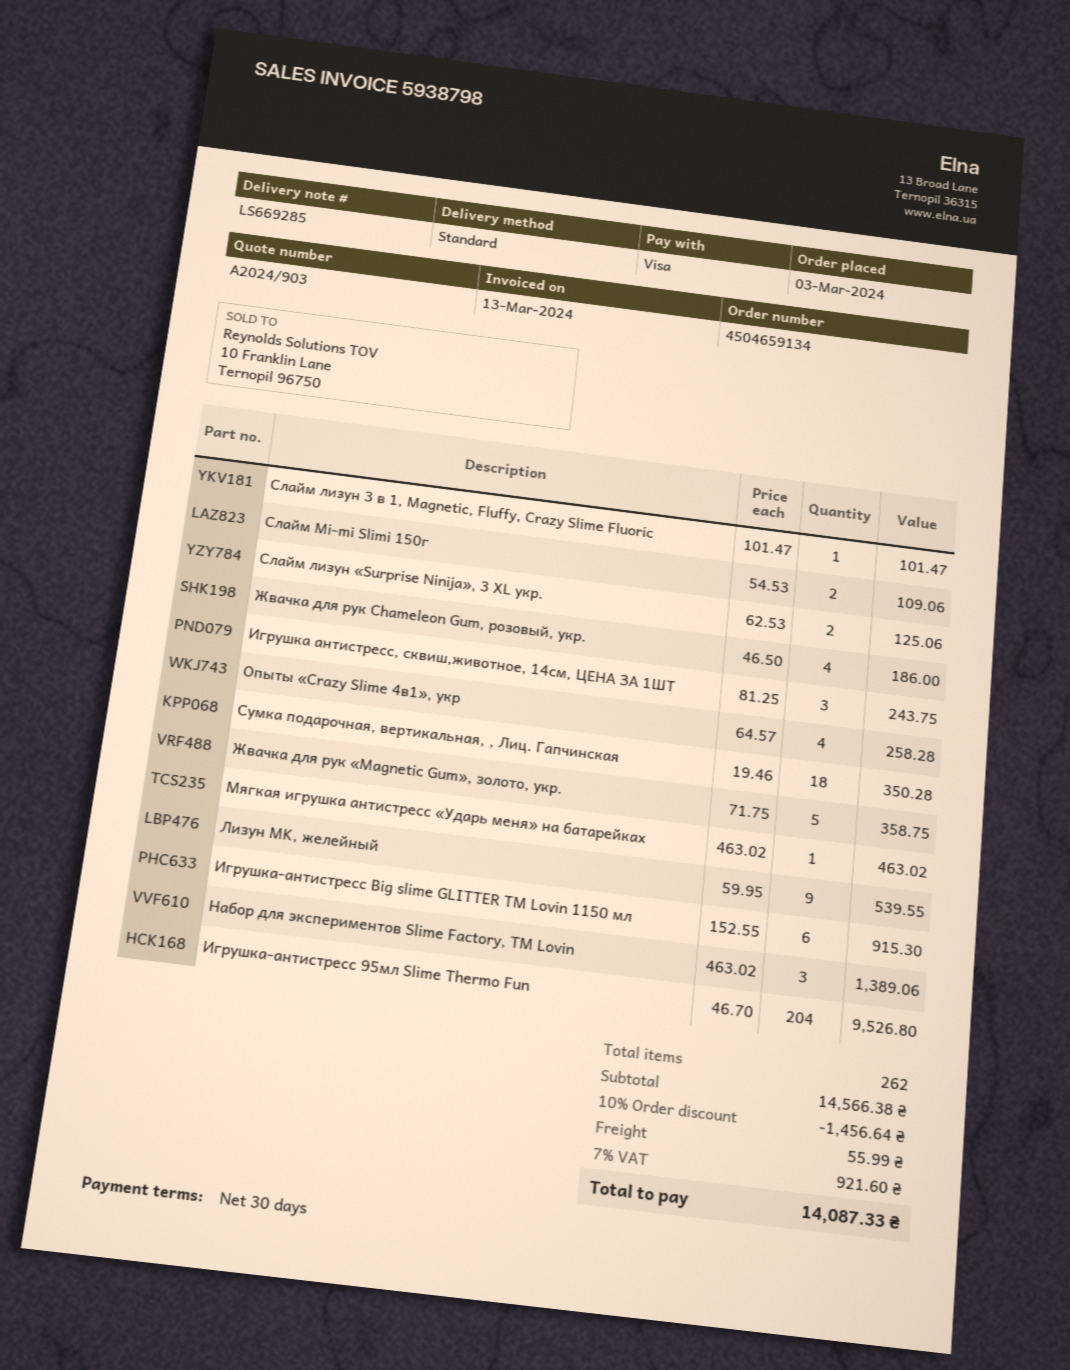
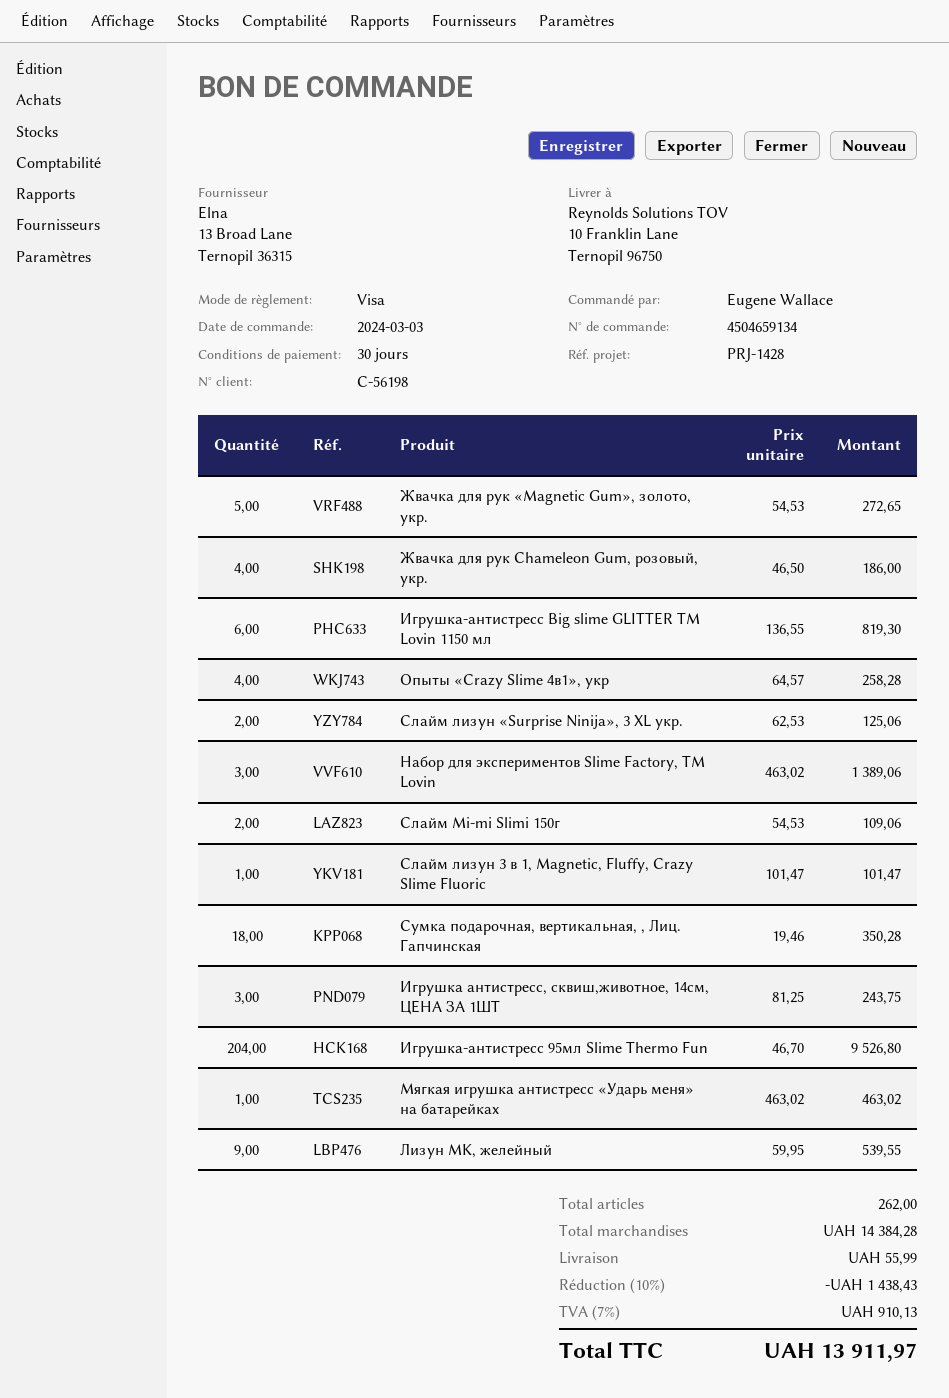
Жвачка для рук «Magnetic Gum», золото, укр.: 5 x 71.75 = 358.75 -> 5 x 54.53 = 272.65
Игрушка-антистресс Big slime GLITTER ТМ Lovin 1150 мл: 6 x 152.55 = 915.30 -> 6 x 136.55 = 819.30
subtotal: 14566.38 -> 14384.28
discount: 10% = 1456.64 -> 10% = 1438.43
tax: 7% = 921.60 -> 7% = 910.13
total: 14087.33 -> 13911.97

